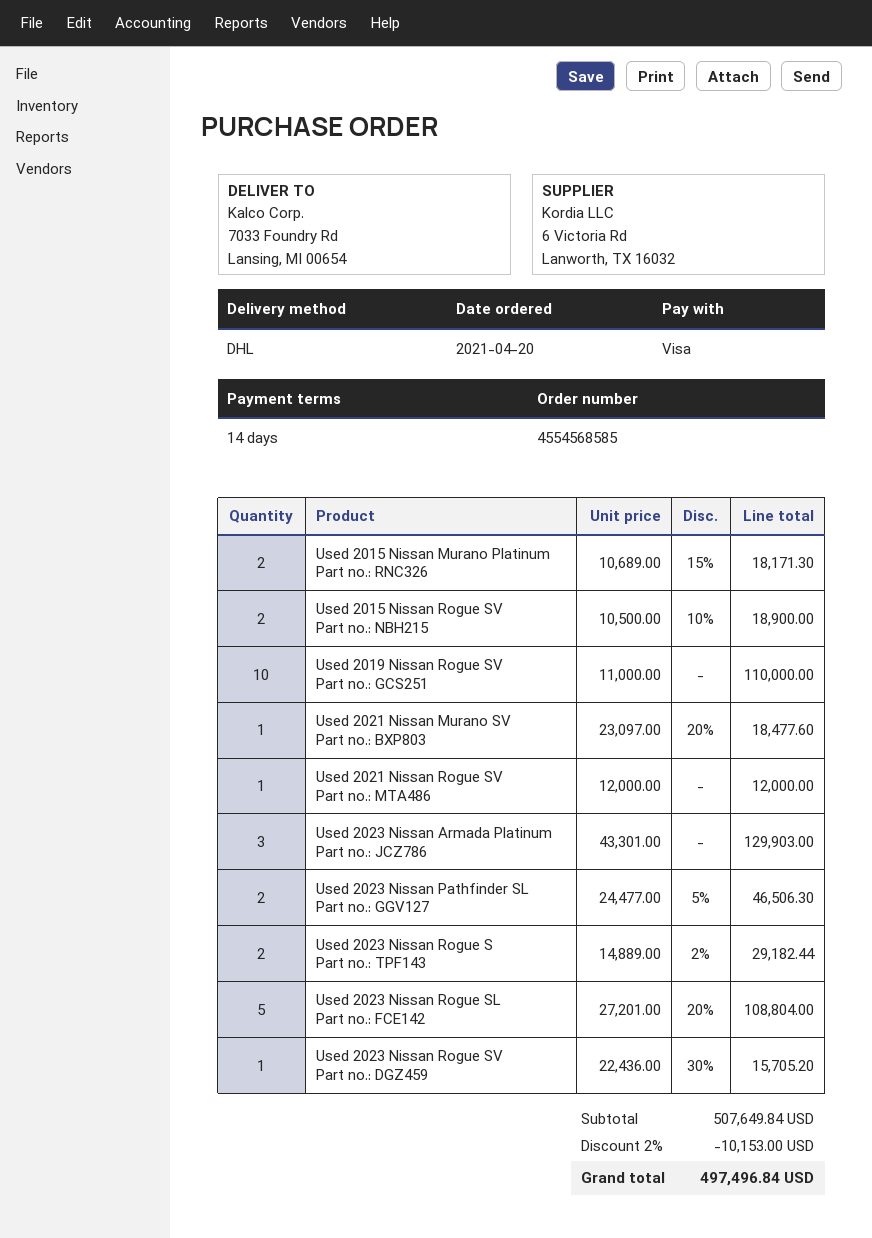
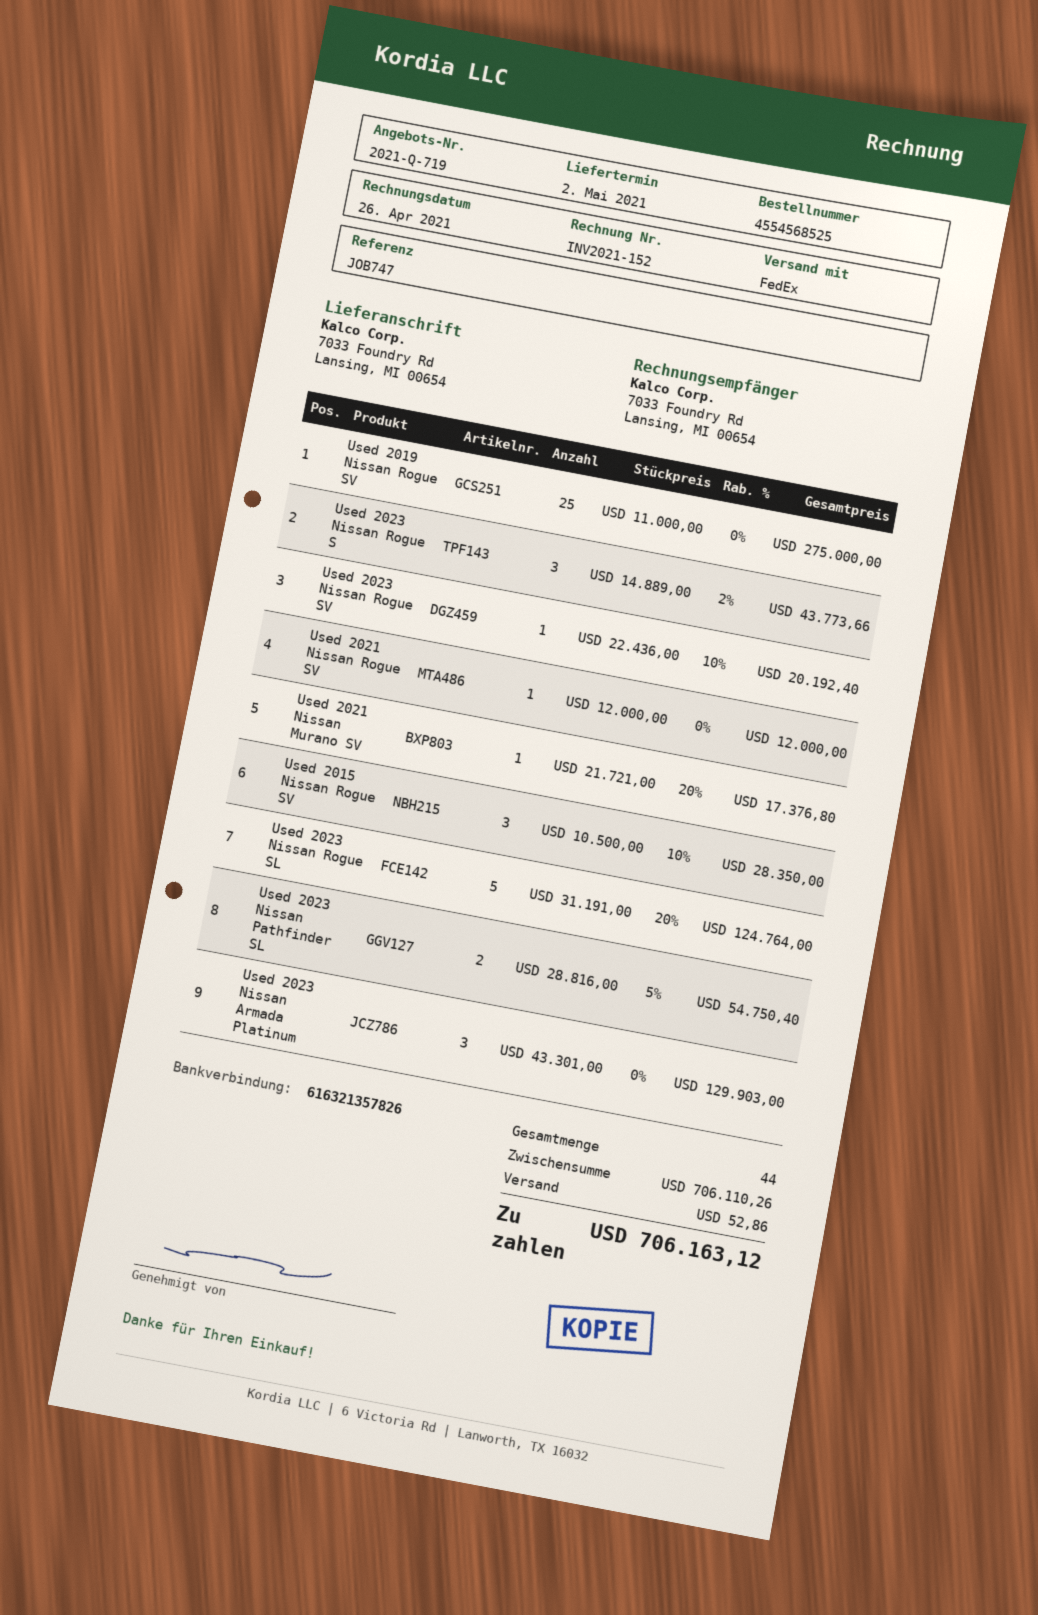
order number: 4554568585 -> 4554568525
shipping method: DHL -> FedEx
Used 2015 Nissan Murano Platinum: 2 x 10689.00 - 15% = 18171.30 -> none
Used 2015 Nissan Rogue SV: 2 x 10500.00 - 10% = 18900.00 -> 3 x 10500.00 - 10% = 28350.00
Used 2019 Nissan Rogue SV: 10 x 11000.00 = 110000.00 -> 25 x 11000.00 = 275000.00
Used 2021 Nissan Murano SV: 1 x 23097.00 - 20% = 18477.60 -> 1 x 21721.00 - 20% = 17376.80
Used 2023 Nissan Pathfinder SL: 2 x 24477.00 - 5% = 46506.30 -> 2 x 28816.00 - 5% = 54750.40
Used 2023 Nissan Rogue S: 2 x 14889.00 - 2% = 29182.44 -> 3 x 14889.00 - 2% = 43773.66
Used 2023 Nissan Rogue SL: 5 x 27201.00 - 20% = 108804.00 -> 5 x 31191.00 - 20% = 124764.00
Used 2023 Nissan Rogue SV: 1 x 22436.00 - 30% = 15705.20 -> 1 x 22436.00 - 10% = 20192.40
subtotal: 507649.84 -> 706110.26
discount: 2% = 10153.00 -> none
shipping: none -> 52.86
total: 497496.84 -> 706163.12

